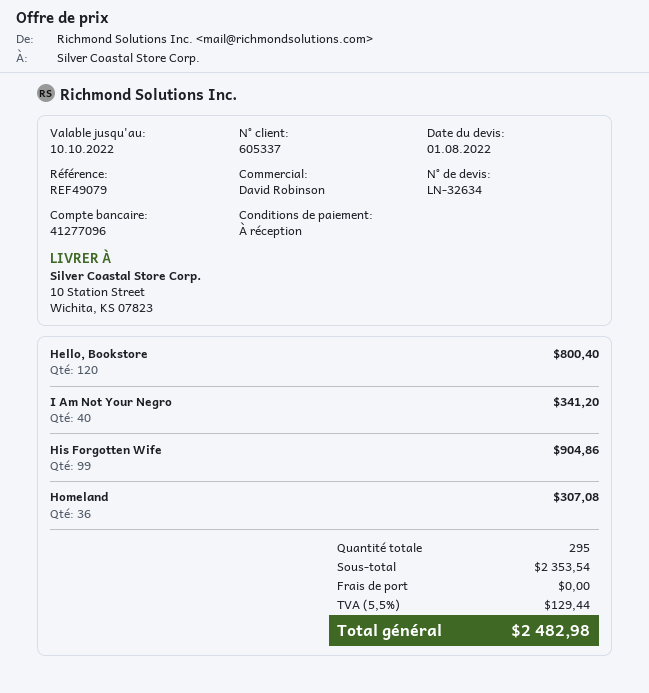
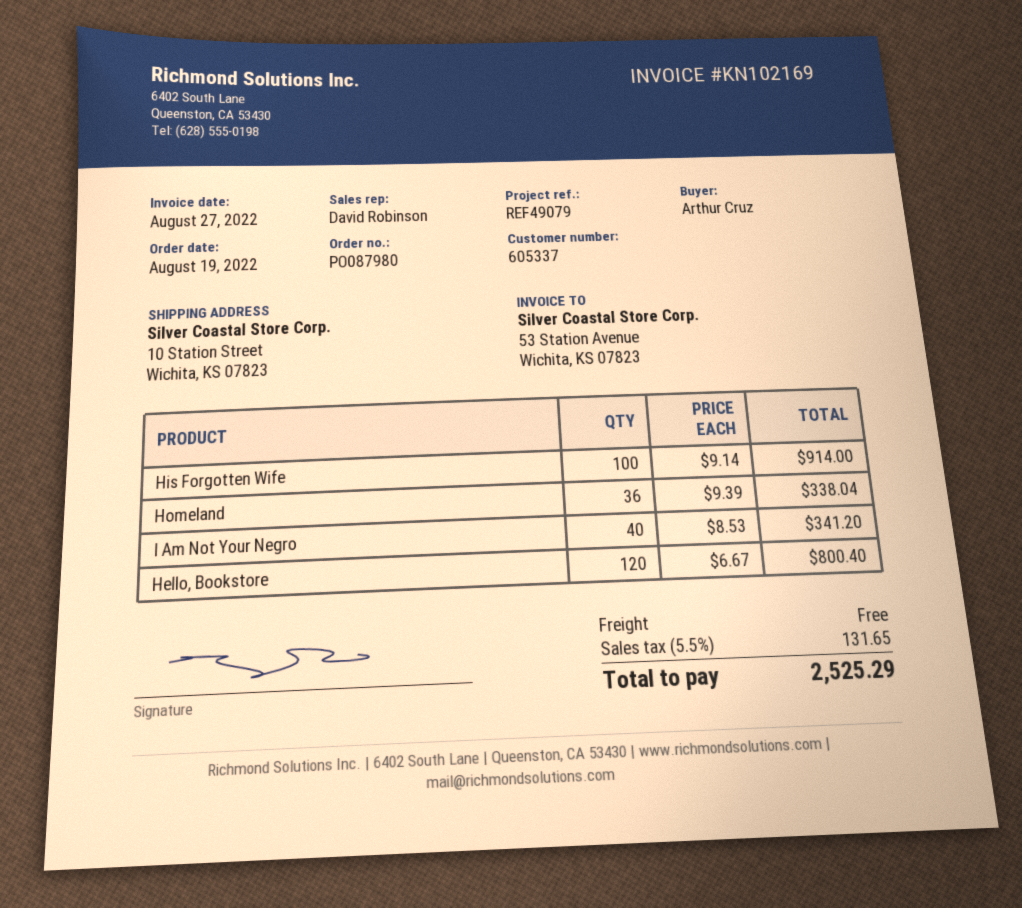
His Forgotten Wife: 99 for 904.86 -> 100 for 914.00
Homeland: 36 for 307.08 -> 36 for 338.04
tax: 5.5% = 129.44 -> 5.5% = 131.65
total: 2482.98 -> 2525.29

